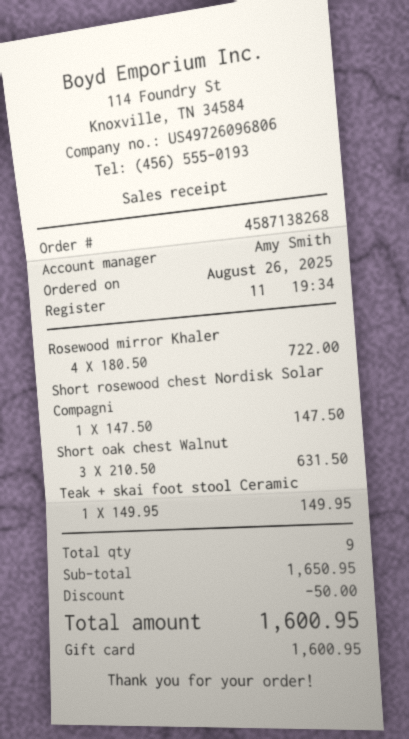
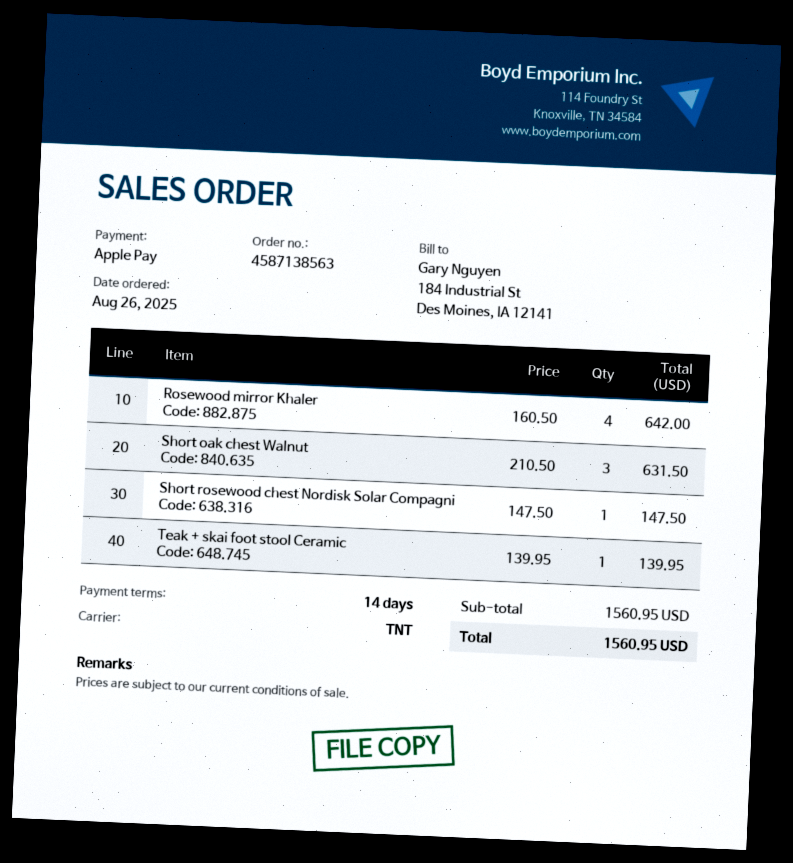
order number: 4587138268 -> 4587138563
payment method: gift card -> Apple Pay
Rosewood mirror Khaler: 4 x 180.50 = 722.00 -> 4 x 160.50 = 642.00
Teak + skai foot stool Ceramic: 1 x 149.95 = 149.95 -> 1 x 139.95 = 139.95
subtotal: 1650.95 -> 1560.95
discount: 50.00 -> none
total: 1600.95 -> 1560.95

